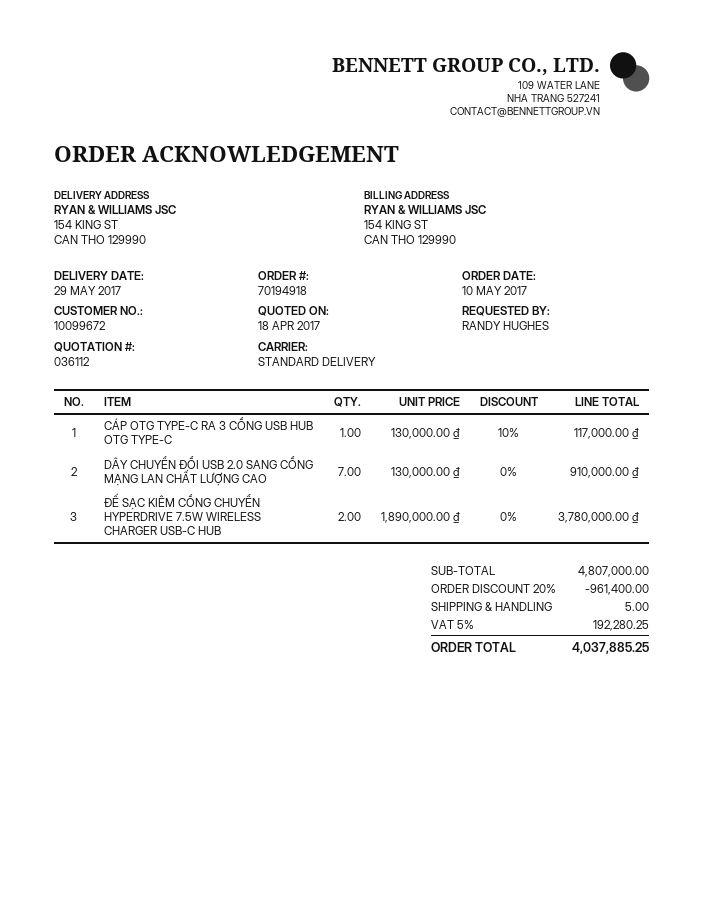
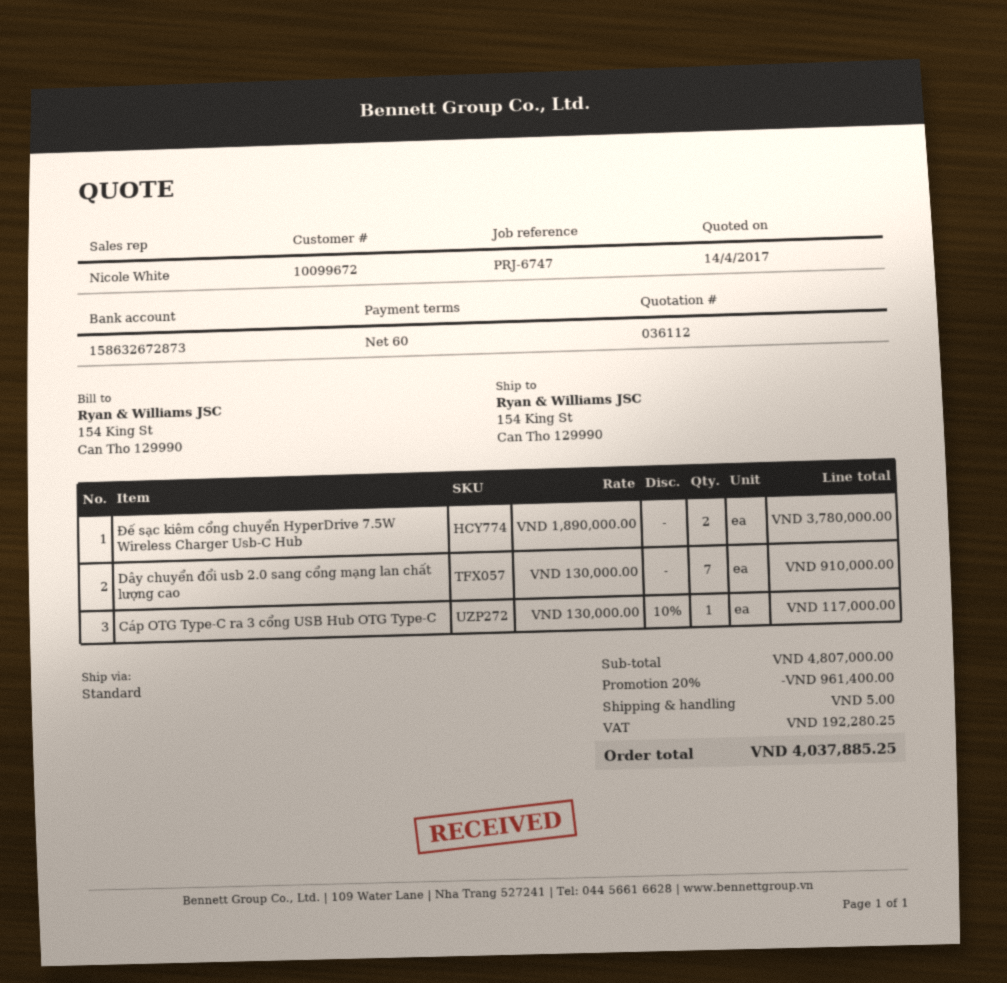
quote date: 2017-04-18 -> 2017-04-14

